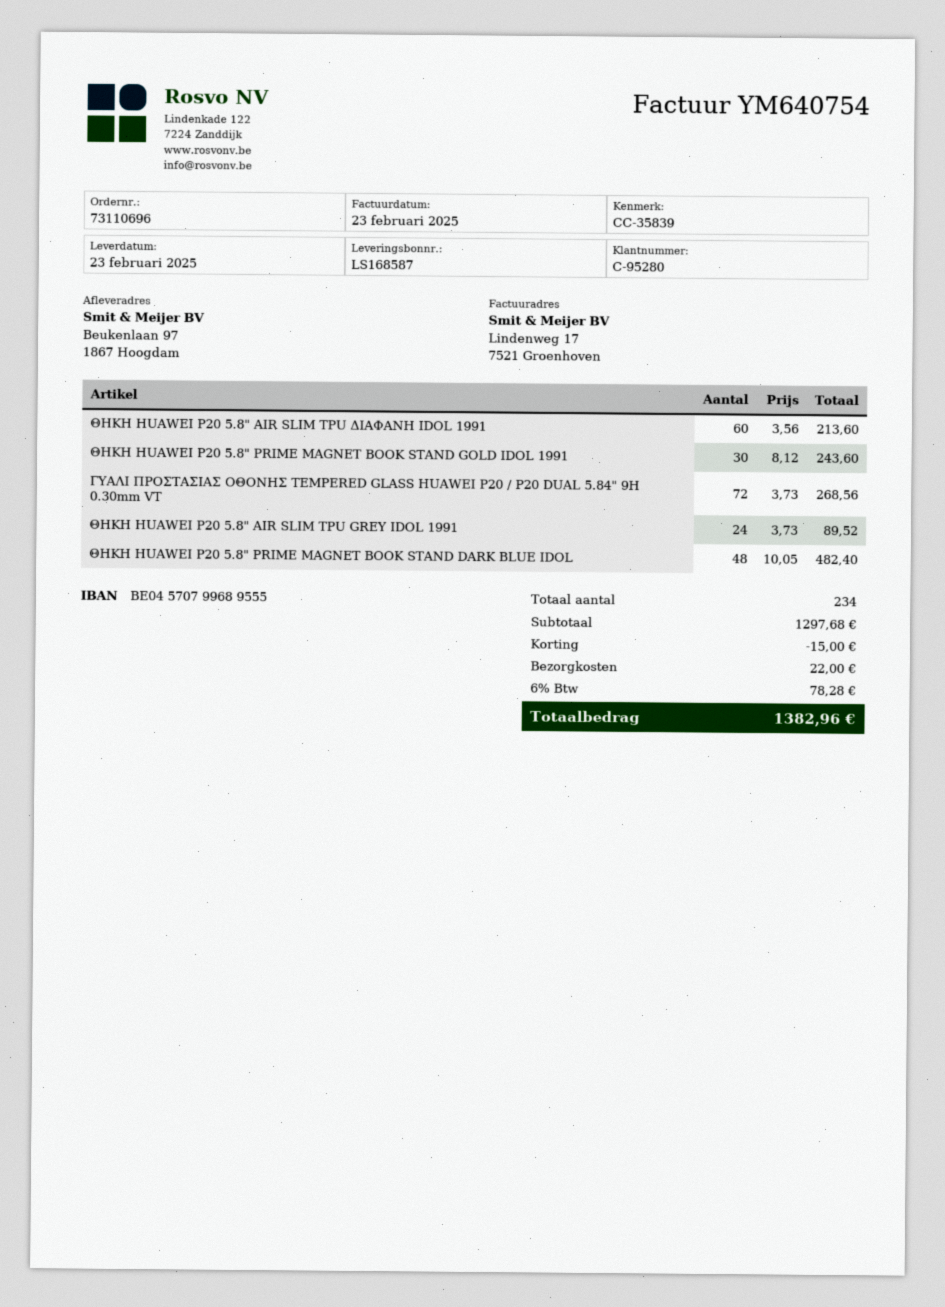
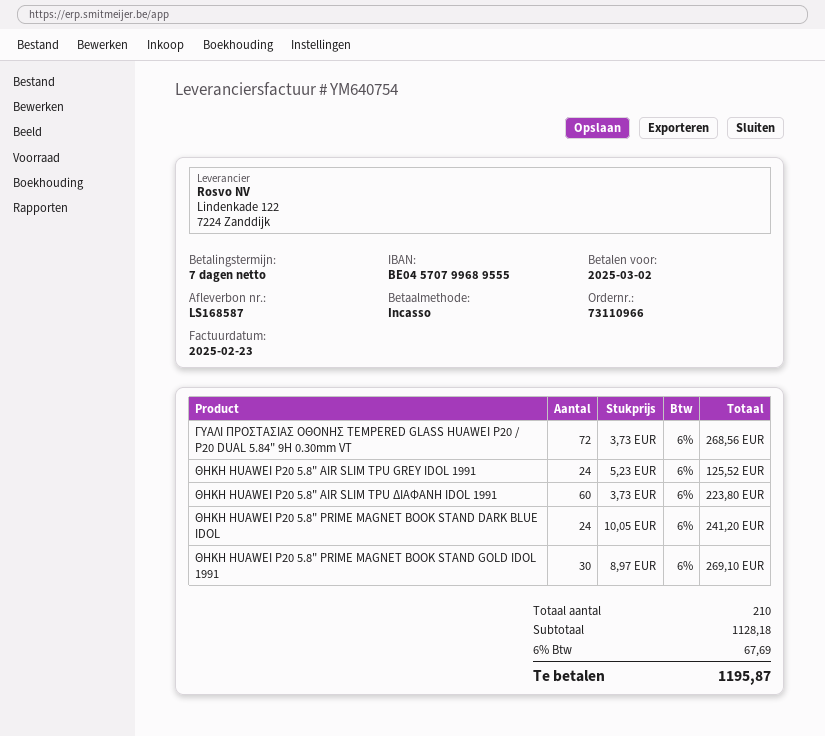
order number: 73110696 -> 73110966
ΘΗΚΗ HUAWEI P20 5.8" AIR SLIM TPU ΔΙΑΦΑΝΗ IDOL 1991: 60 x 3.56 = 213.60 -> 60 x 3.73 = 223.80
ΘΗΚΗ HUAWEI P20 5.8" PRIME MAGNET BOOK STAND GOLD IDOL 1991: 30 x 8.12 = 243.60 -> 30 x 8.97 = 269.10
ΘΗΚΗ HUAWEI P20 5.8" AIR SLIM TPU GREY IDOL 1991: 24 x 3.73 = 89.52 -> 24 x 5.23 = 125.52
ΘΗΚΗ HUAWEI P20 5.8" PRIME MAGNET BOOK STAND DARK BLUE IDOL: 48 x 10.05 = 482.40 -> 24 x 10.05 = 241.20
total quantity: 234 -> 210
subtotal: 1297.68 -> 1128.18
discount: 15.00 -> none
shipping: 22.00 -> none
tax: 6% = 78.28 -> 6% = 67.69
total: 1382.96 -> 1195.87

